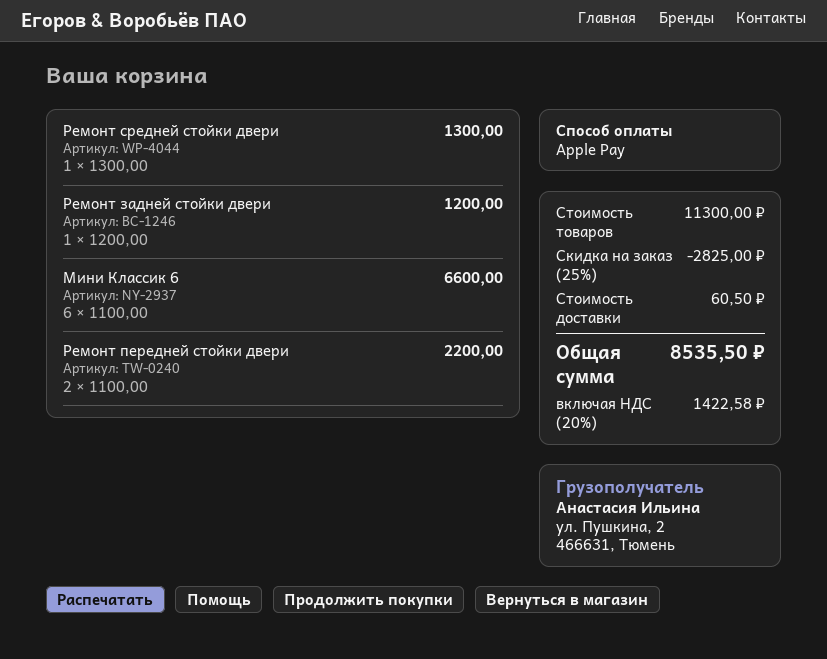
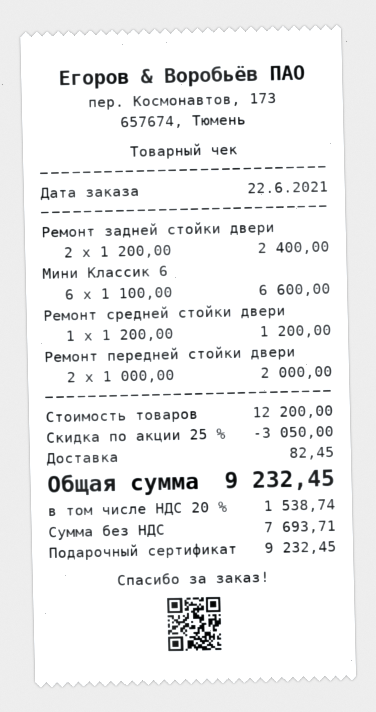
payment method: Apple Pay -> gift card
Ремонт средней стойки двери: 1 x 1300.00 = 1300.00 -> 1 x 1200.00 = 1200.00
Ремонт задней стойки двери: 1 x 1200.00 = 1200.00 -> 2 x 1200.00 = 2400.00
Ремонт передней стойки двери: 2 x 1100.00 = 2200.00 -> 2 x 1000.00 = 2000.00
subtotal: 11300.00 -> 12200.00
discount: 25% = 2825.00 -> 25% = 3050.00
shipping: 60.50 -> 82.45
tax: 20% = 1422.58 -> 20% = 1538.74
total: 8535.50 -> 9232.45

